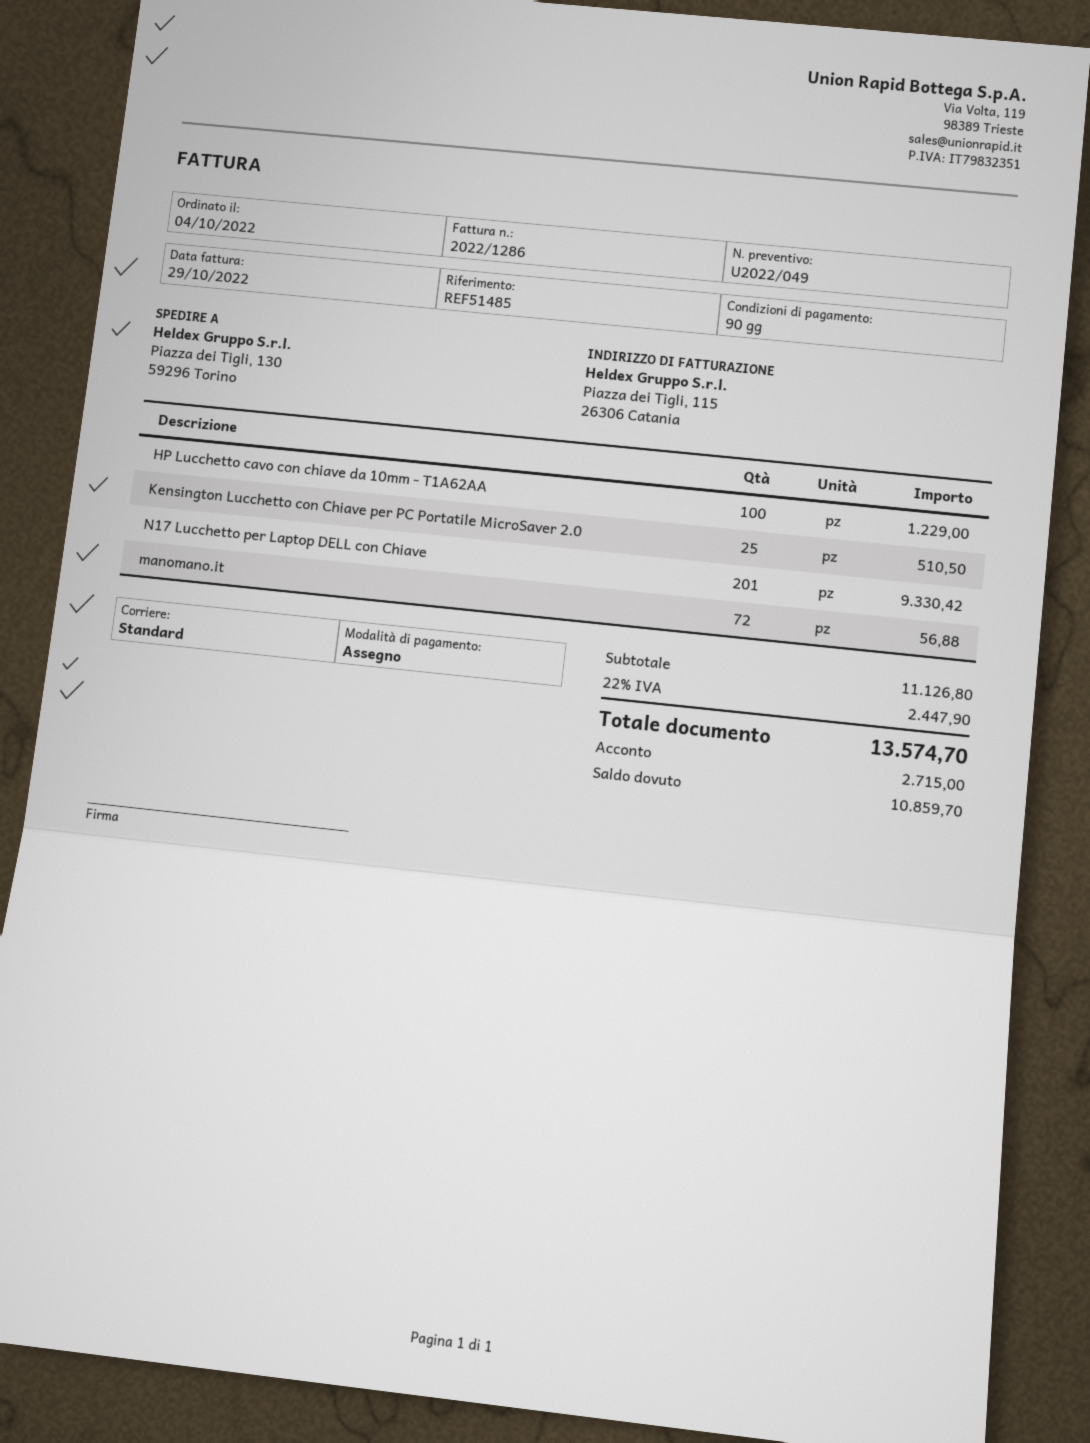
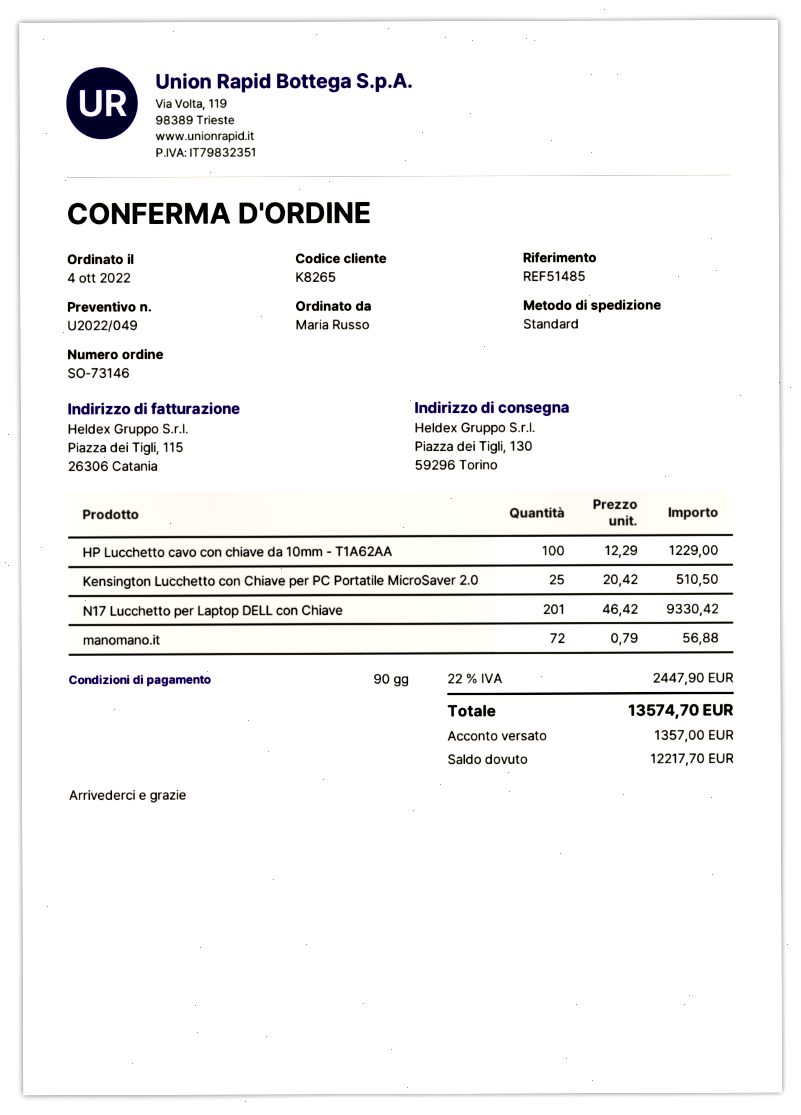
deposit: 2715.00 -> 1357.00
balance: 10859.70 -> 12217.70

